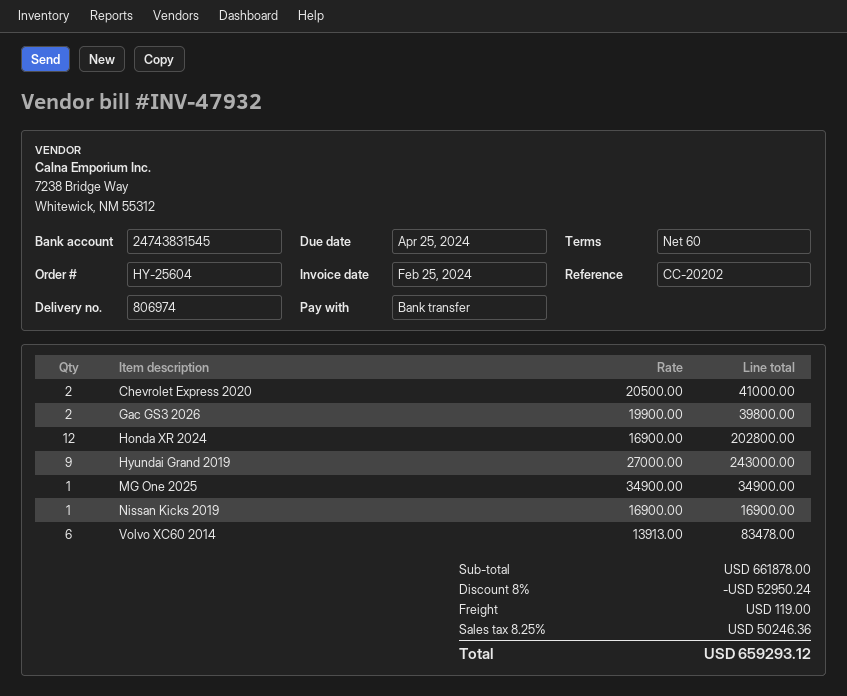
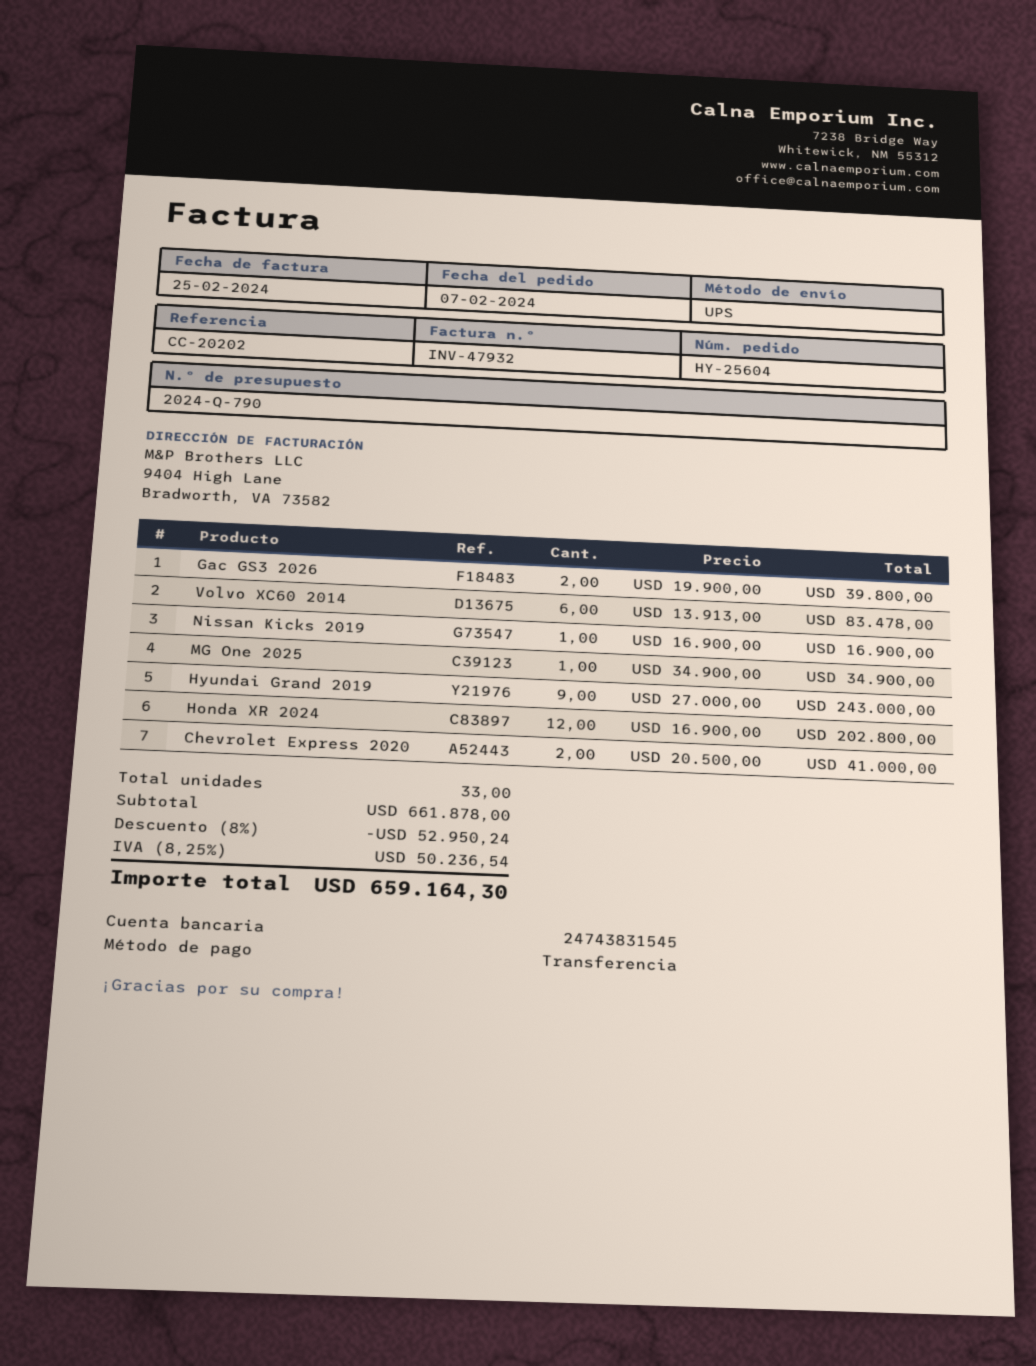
shipping: 119.00 -> none
tax: 8.25% = 50246.36 -> 8.25% = 50236.54
total: 659293.12 -> 659164.30

